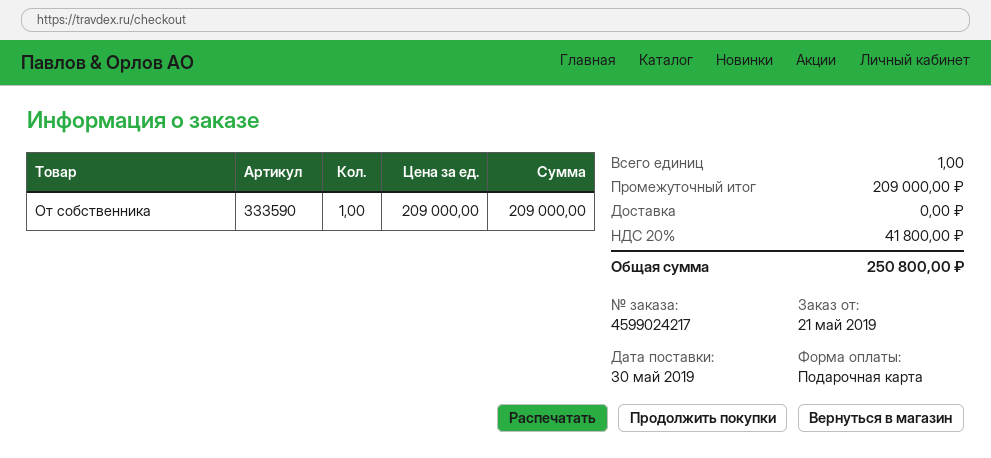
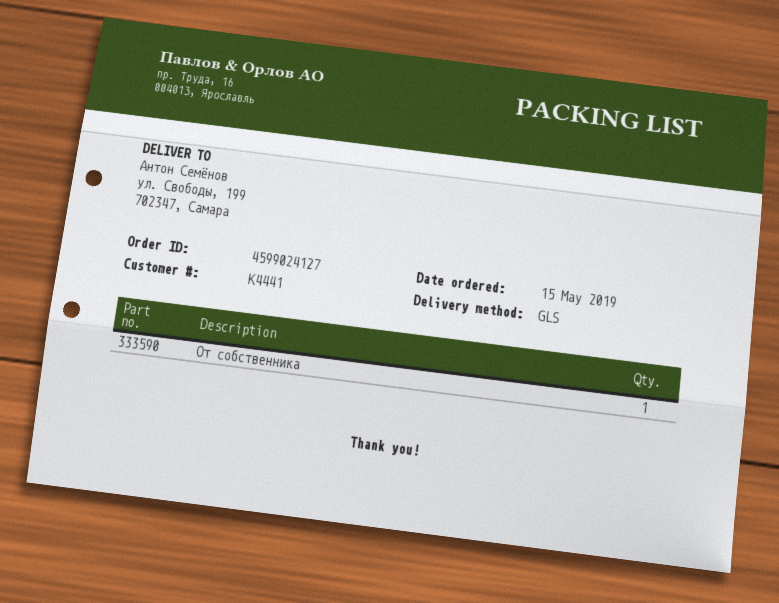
order number: 4599024217 -> 4599024127
order date: 2019-05-21 -> 2019-05-15

